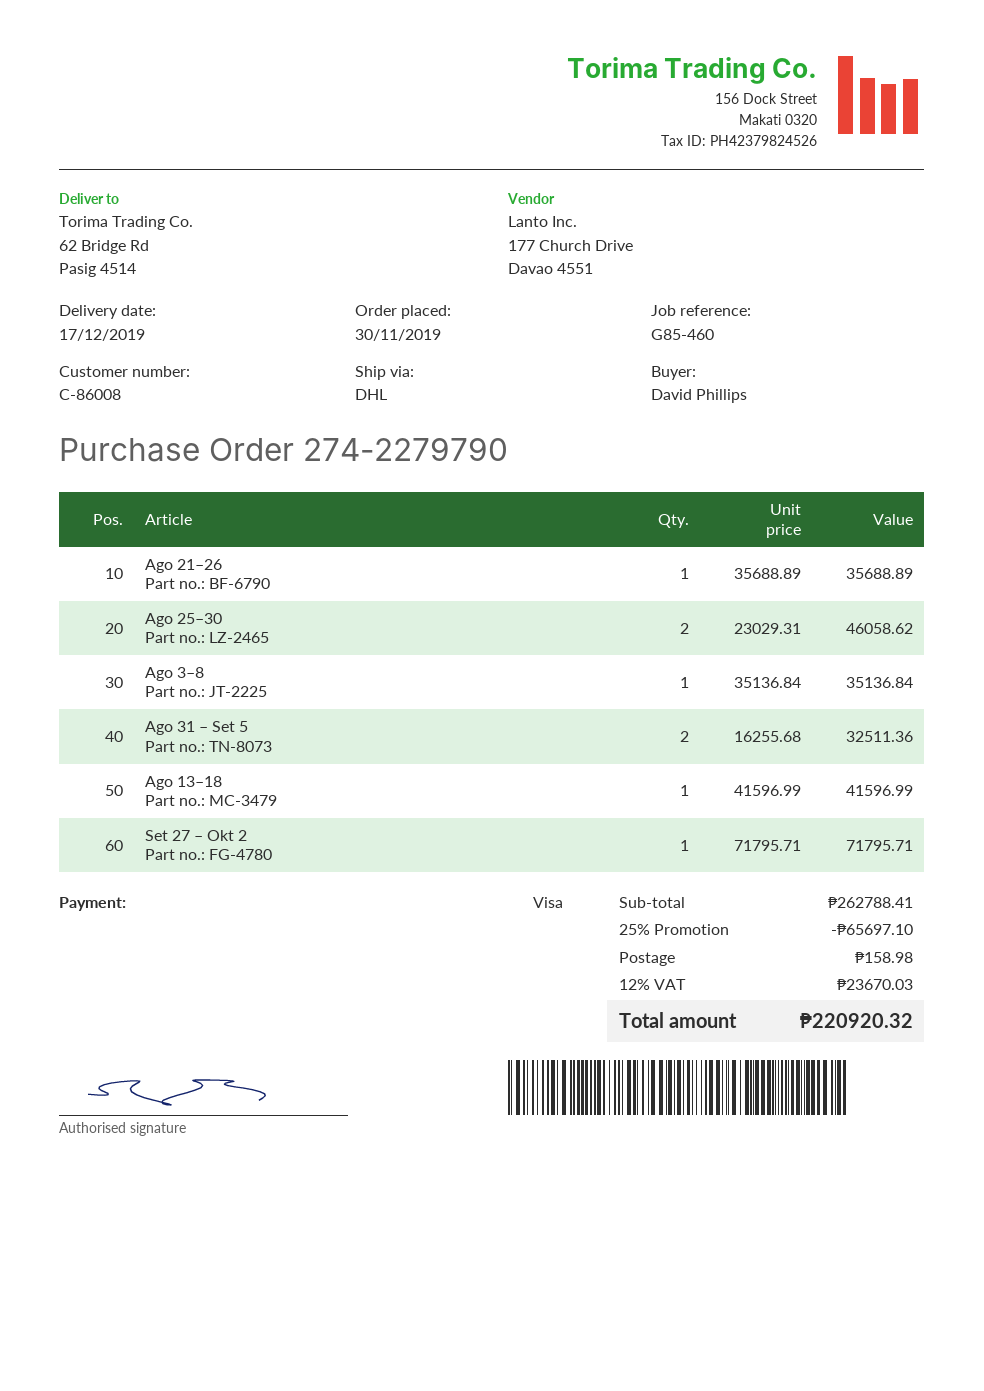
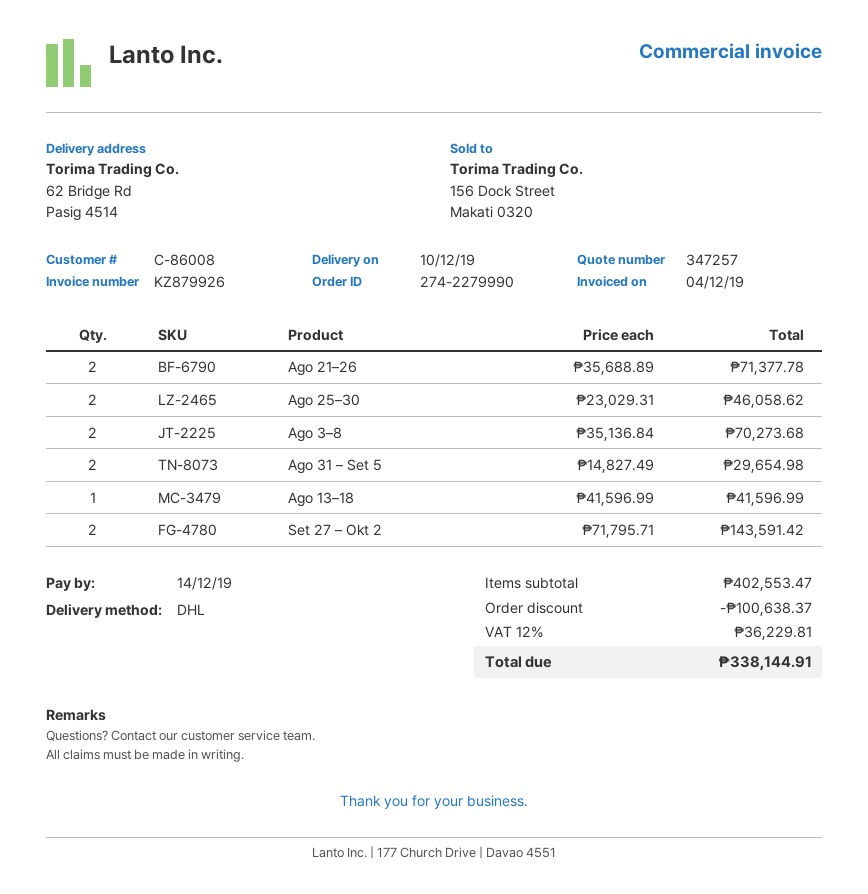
order number: 274-2279790 -> 274-2279990
delivery date: 2019-12-17 -> 2019-12-10
Ago 21–26: 1 x 35688.89 = 35688.89 -> 2 x 35688.89 = 71377.78
Ago 3–8: 1 x 35136.84 = 35136.84 -> 2 x 35136.84 = 70273.68
Ago 31 – Set 5: 2 x 16255.68 = 32511.36 -> 2 x 14827.49 = 29654.98
Set 27 – Okt 2: 1 x 71795.71 = 71795.71 -> 2 x 71795.71 = 143591.42
subtotal: 262788.41 -> 402553.47
discount: 65697.10 -> 100638.37
shipping: 158.98 -> none
tax: 12% = 23670.03 -> 12% = 36229.81
total: 220920.32 -> 338144.91

